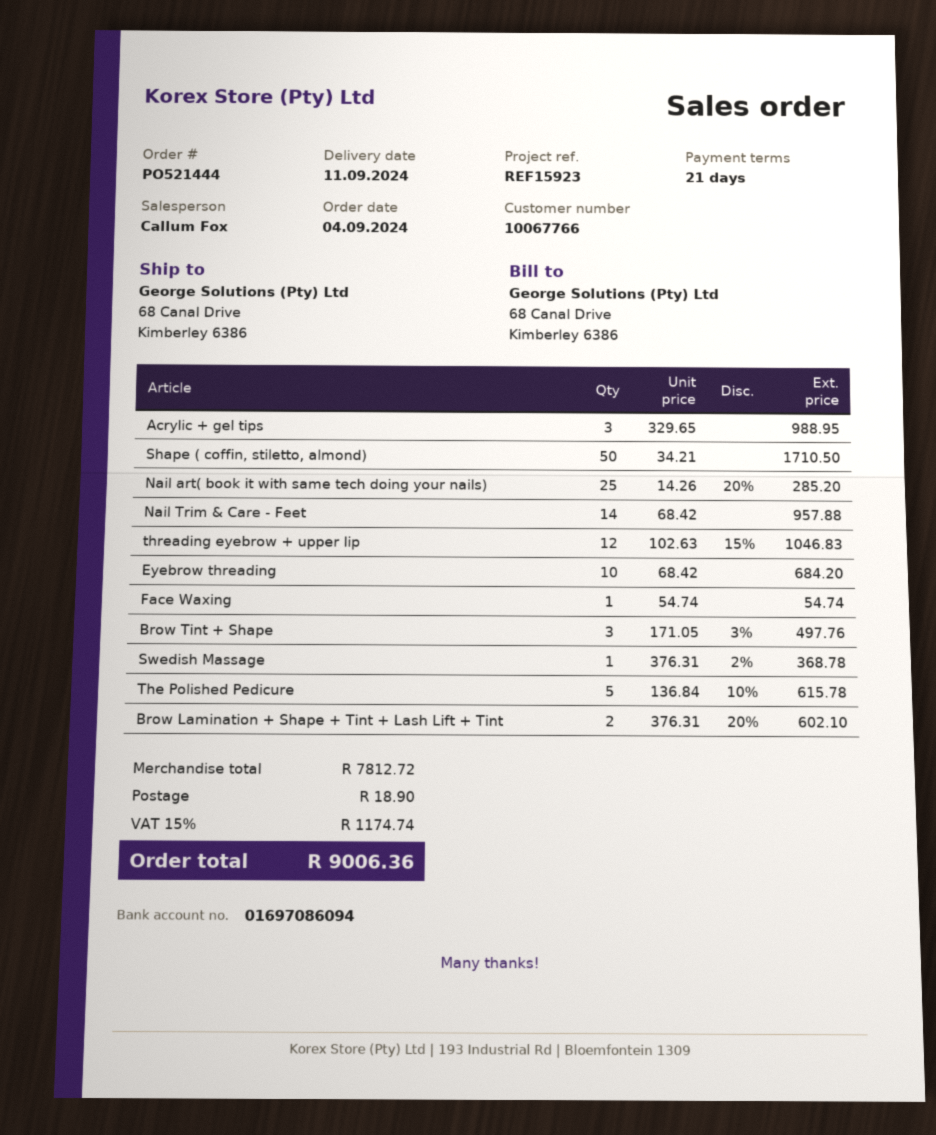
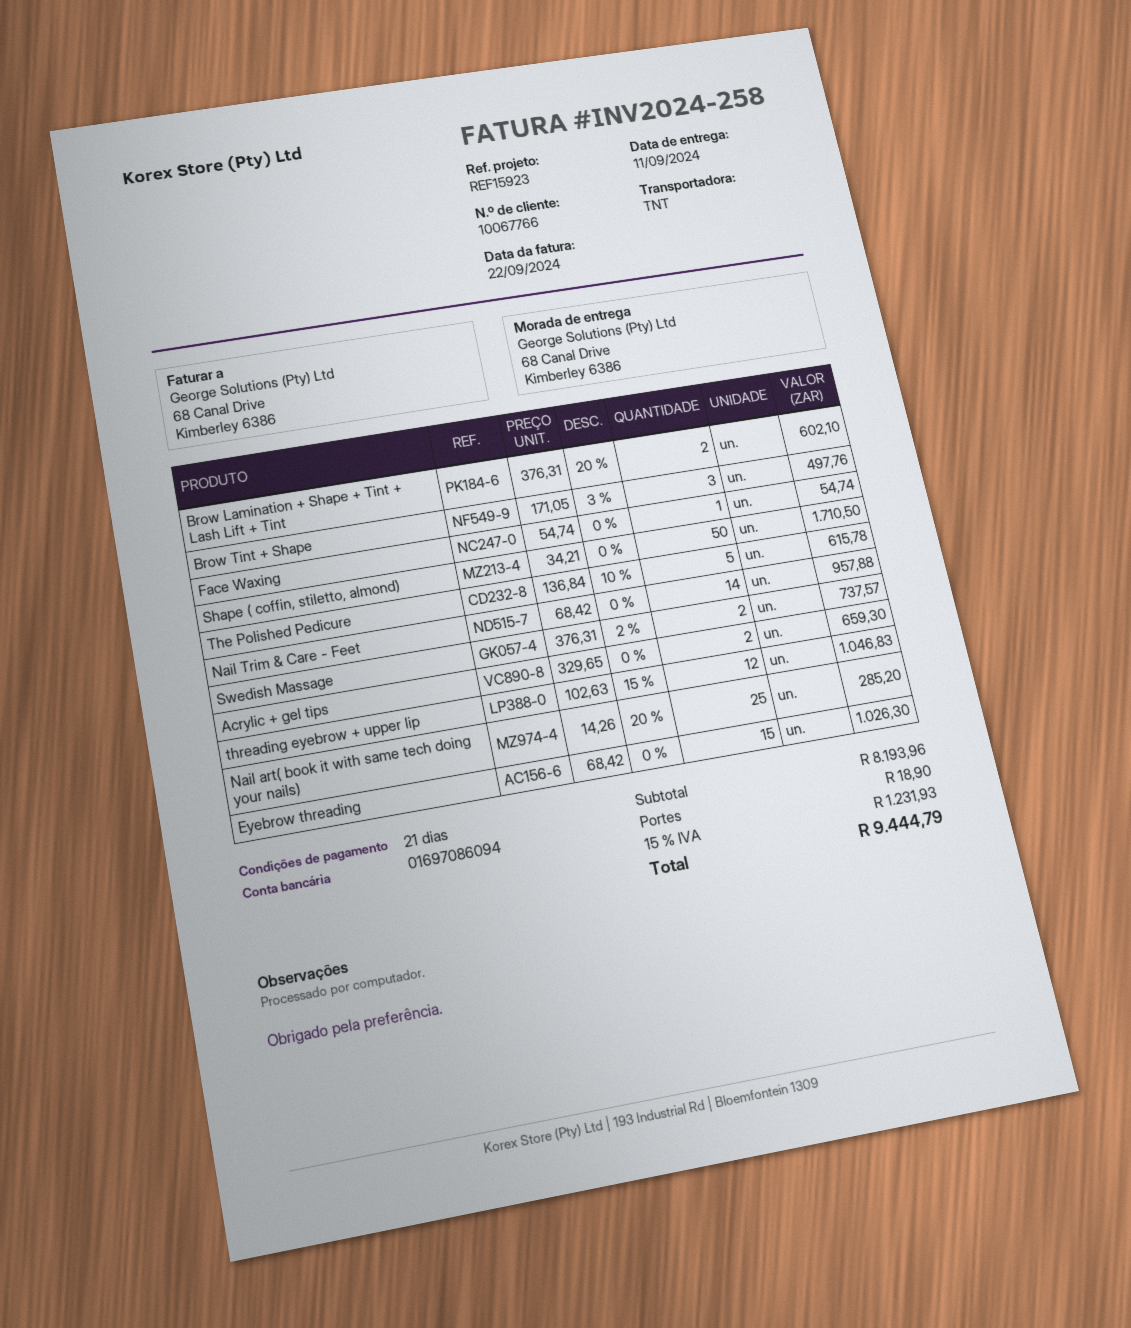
Acrylic + gel tips: 3 x 329.65 = 988.95 -> 2 x 329.65 = 659.30
Eyebrow threading: 10 x 68.42 = 684.20 -> 15 x 68.42 = 1026.30
Swedish Massage: 1 x 376.31 - 2% = 368.78 -> 2 x 376.31 - 2% = 737.57
subtotal: 7812.72 -> 8193.96
tax: 15% = 1174.74 -> 15% = 1231.93
total: 9006.36 -> 9444.79

